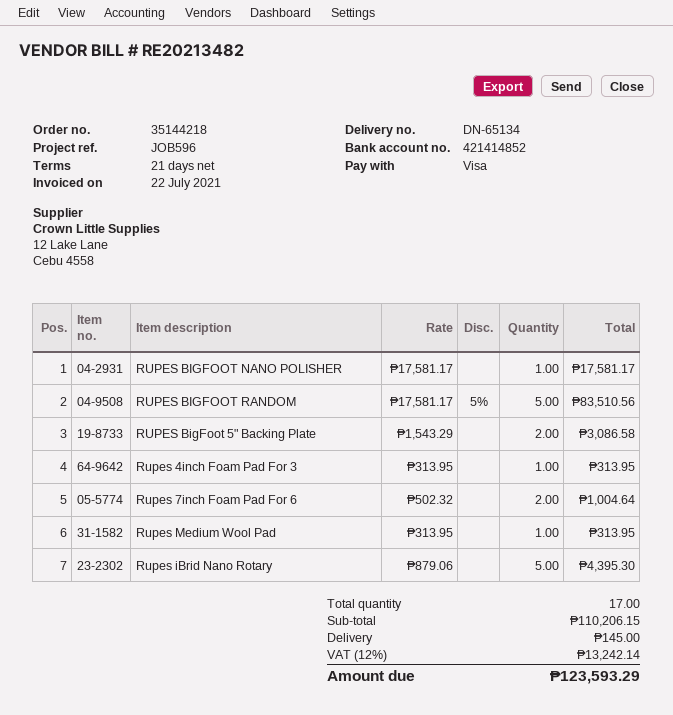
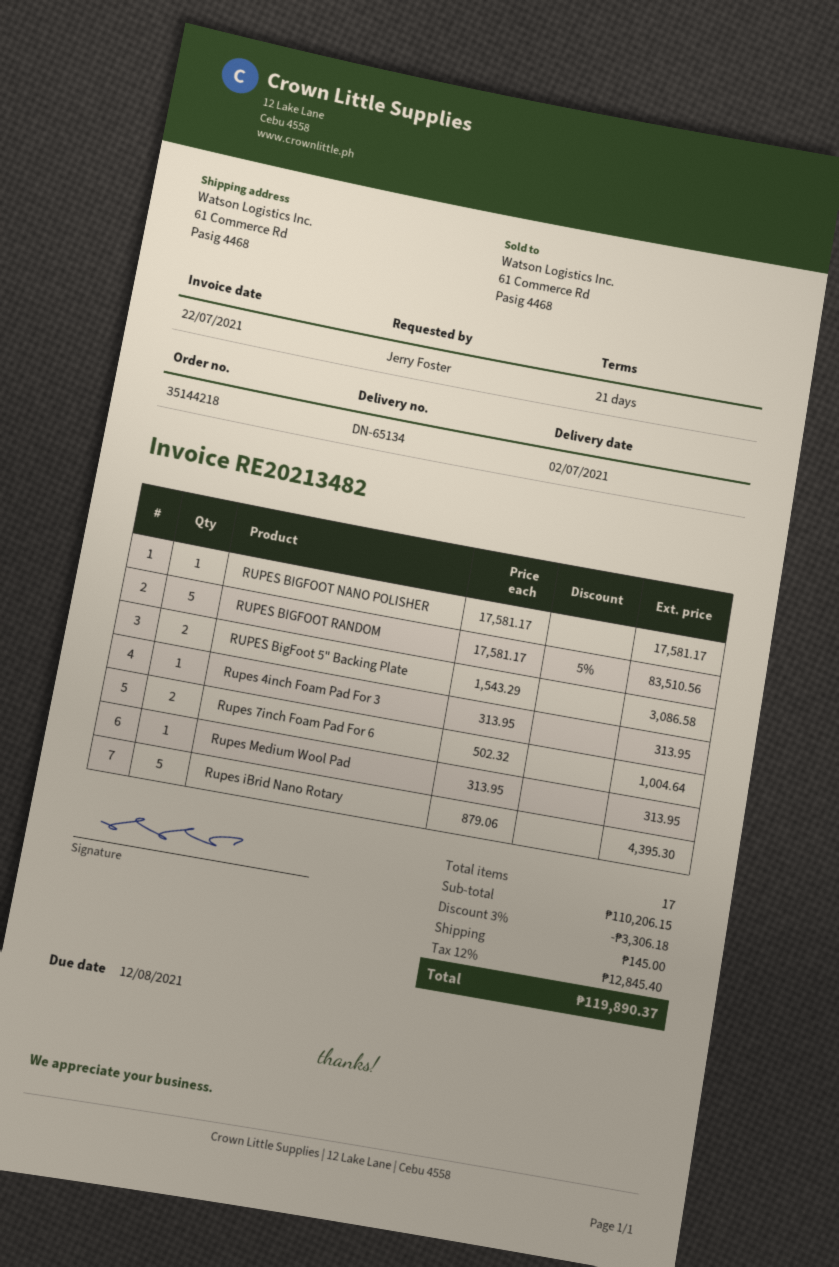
discount: none -> 3% = 3306.18
tax: 12% = 13242.14 -> 12% = 12845.40
total: 123593.29 -> 119890.37

